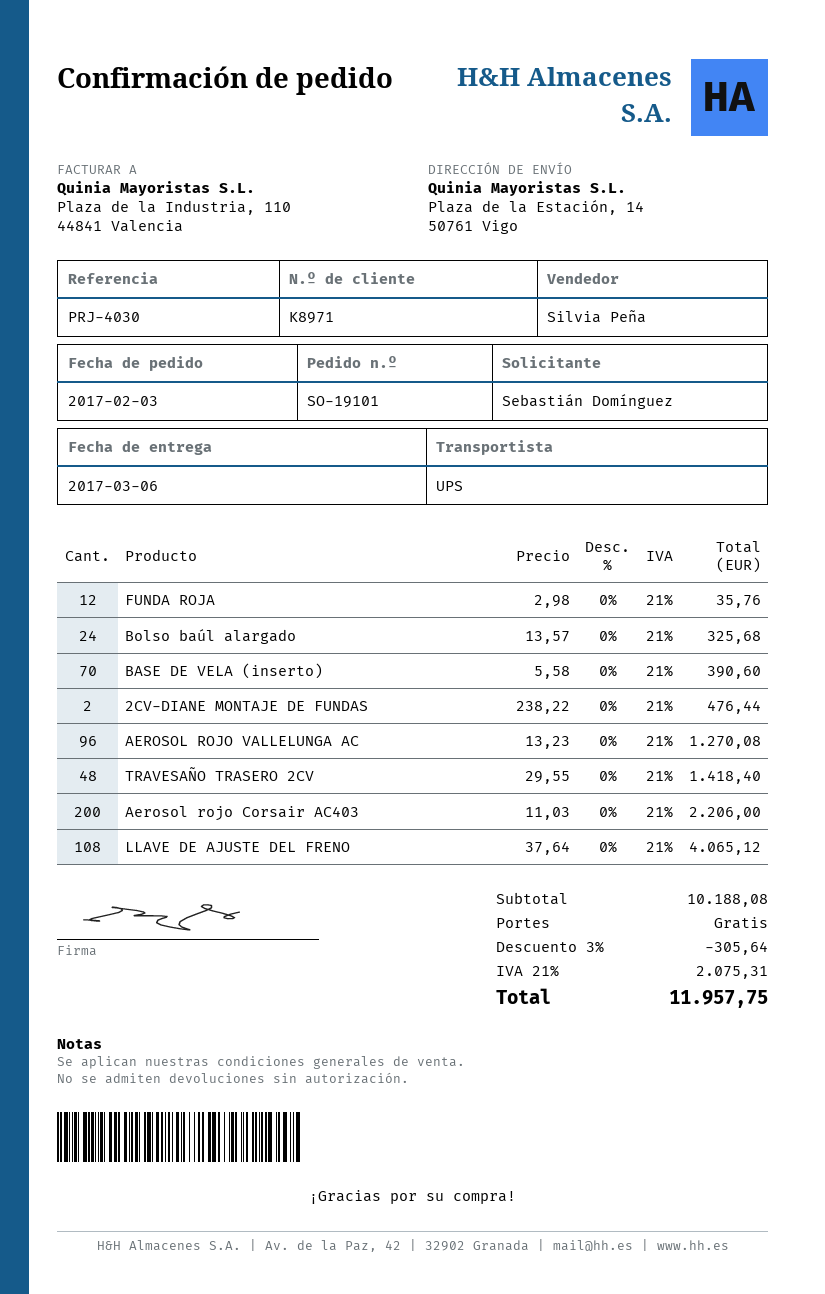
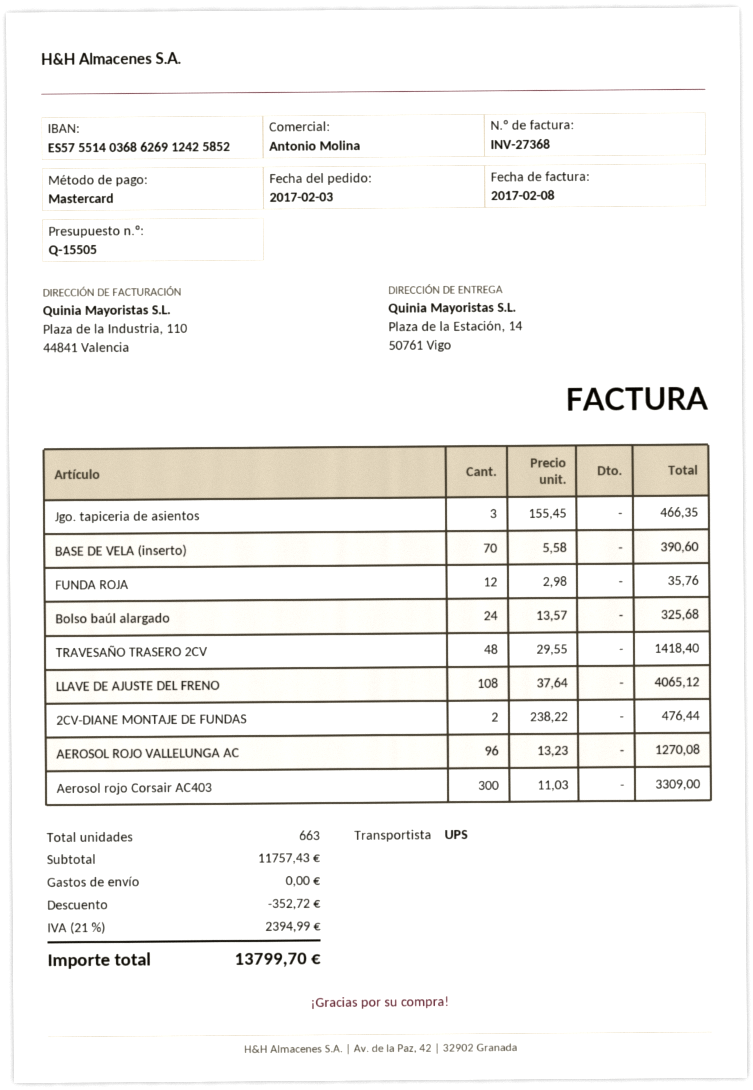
sales rep: Silvia Peña -> Antonio Molina
Aerosol rojo Corsair AC403: 200 x 11.03 = 2206.00 -> 300 x 11.03 = 3309.00
Jgo. tapiceria de asientos: none -> 3 x 155.45 = 466.35
subtotal: 10188.08 -> 11757.43
discount: 305.64 -> 352.72
tax: 21% = 2075.31 -> 21% = 2394.99
total: 11957.75 -> 13799.70

